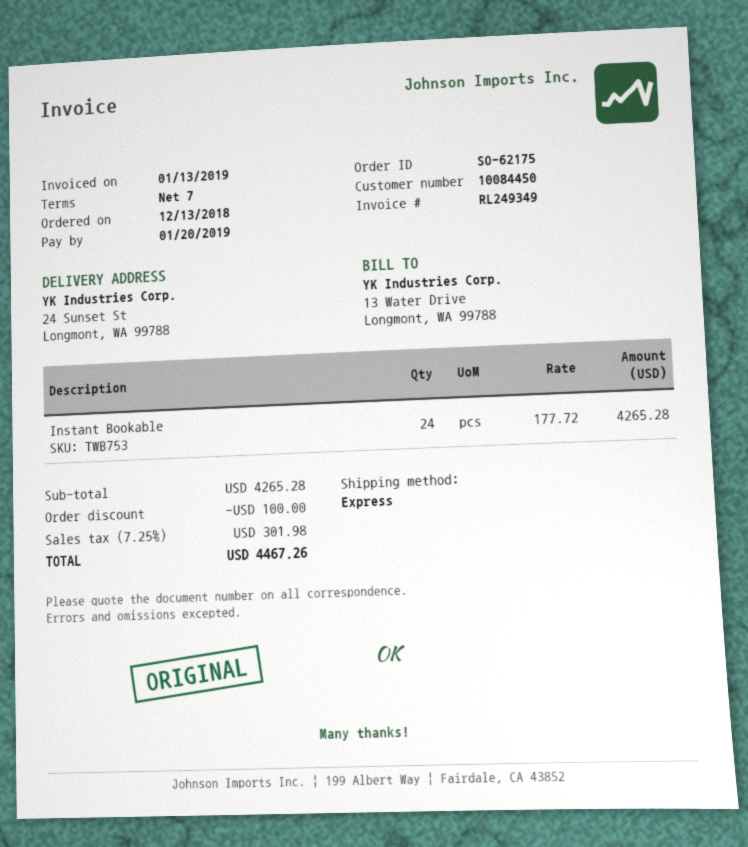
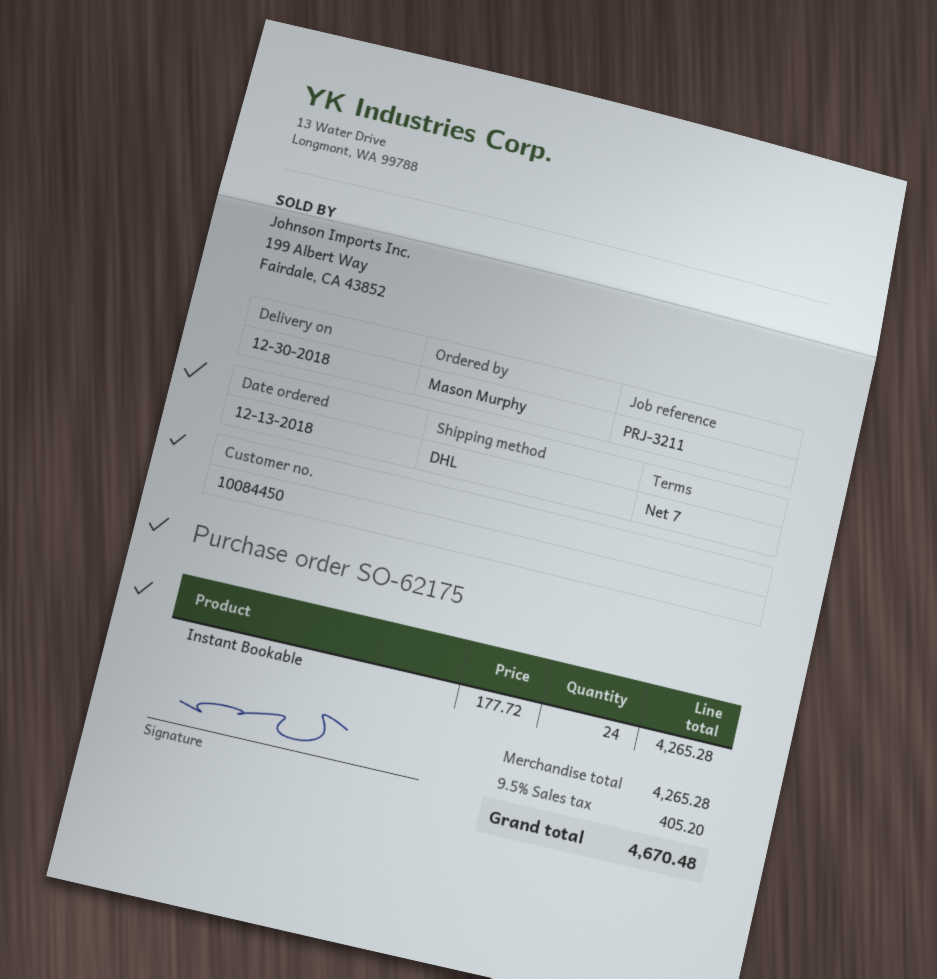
shipping method: express -> DHL
discount: 100.00 -> none
tax: 7.25% = 301.98 -> 9.5% = 405.20
total: 4467.26 -> 4670.48

